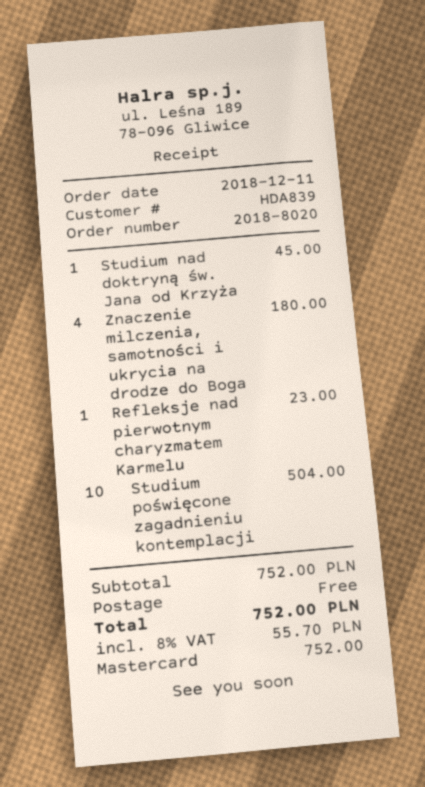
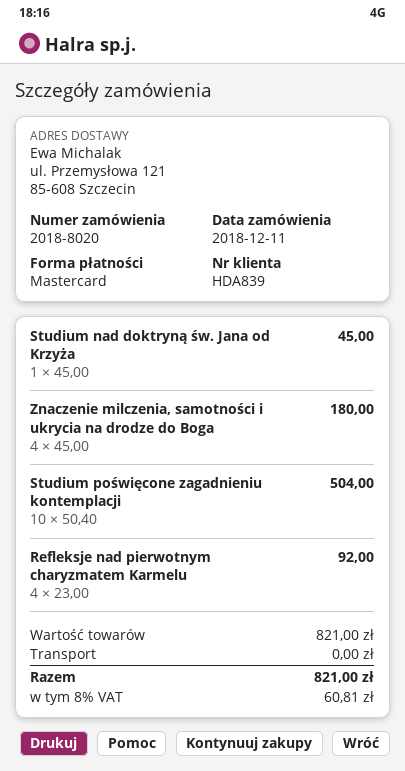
Refleksje nad pierwotnym charyzmatem Karmelu: 1 for 23.00 -> 4 for 92.00
subtotal: 752.00 -> 821.00
tax: 8% = 55.70 -> 8% = 60.81
total: 752.00 -> 821.00

